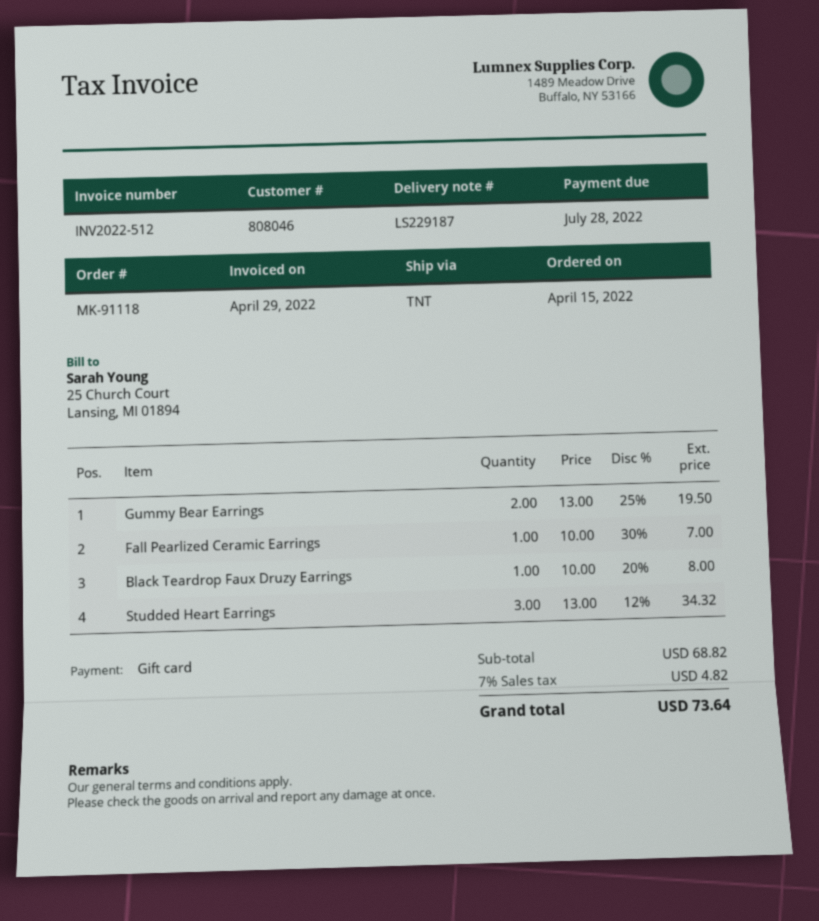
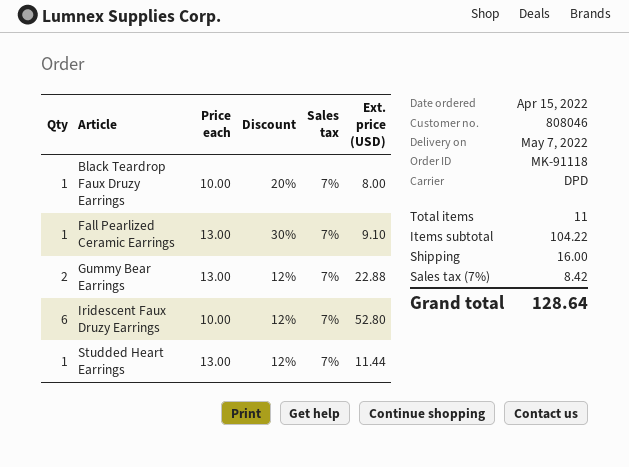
shipping method: TNT -> DPD
Gummy Bear Earrings: 2 x 13.00 - 25% = 19.50 -> 2 x 13.00 - 12% = 22.88
Fall Pearlized Ceramic Earrings: 1 x 10.00 - 30% = 7.00 -> 1 x 13.00 - 30% = 9.10
Studded Heart Earrings: 3 x 13.00 - 12% = 34.32 -> 1 x 13.00 - 12% = 11.44
Iridescent Faux Druzy Earrings: none -> 6 x 10.00 - 12% = 52.80
subtotal: 68.82 -> 104.22
shipping: none -> 16.00
tax: 7% = 4.82 -> 7% = 8.42
total: 73.64 -> 128.64

